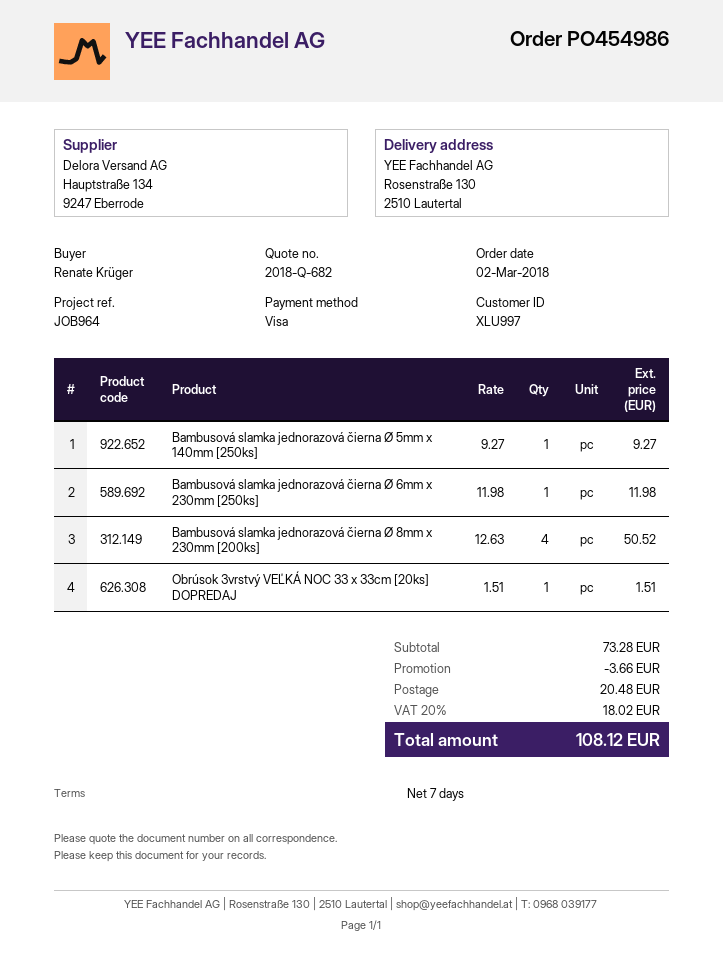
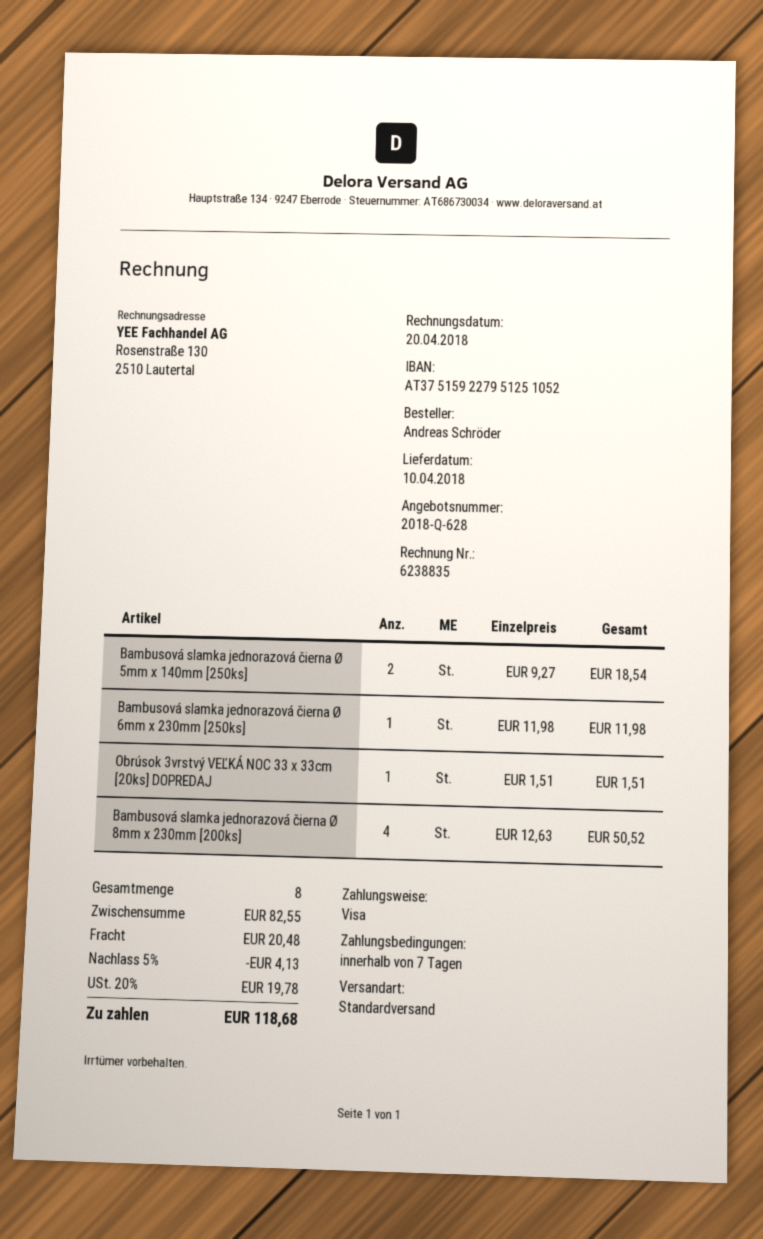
quote number: 2018-Q-682 -> 2018-Q-628
ordered by: Renate Krüger -> Andreas Schröder
Bambusová slamka jednorazová čierna Ø 5mm x 140mm [250ks]: 1 x 9.27 = 9.27 -> 2 x 9.27 = 18.54
subtotal: 73.28 -> 82.55
discount: 3.66 -> 4.13
tax: 20% = 18.02 -> 20% = 19.78
total: 108.12 -> 118.68

